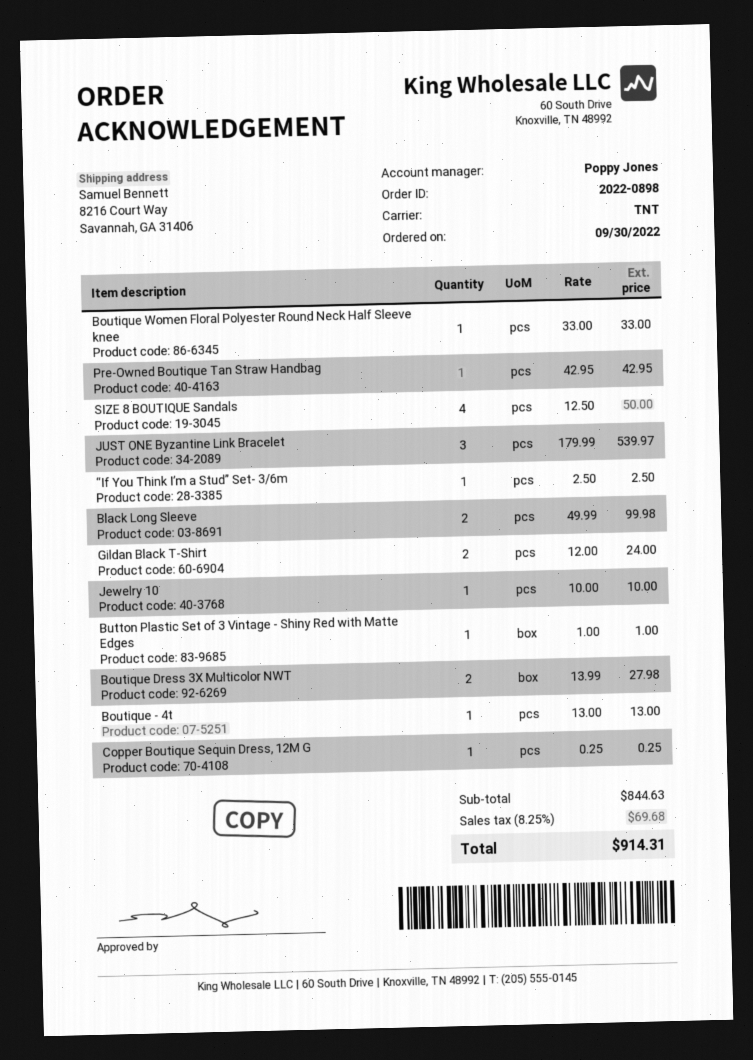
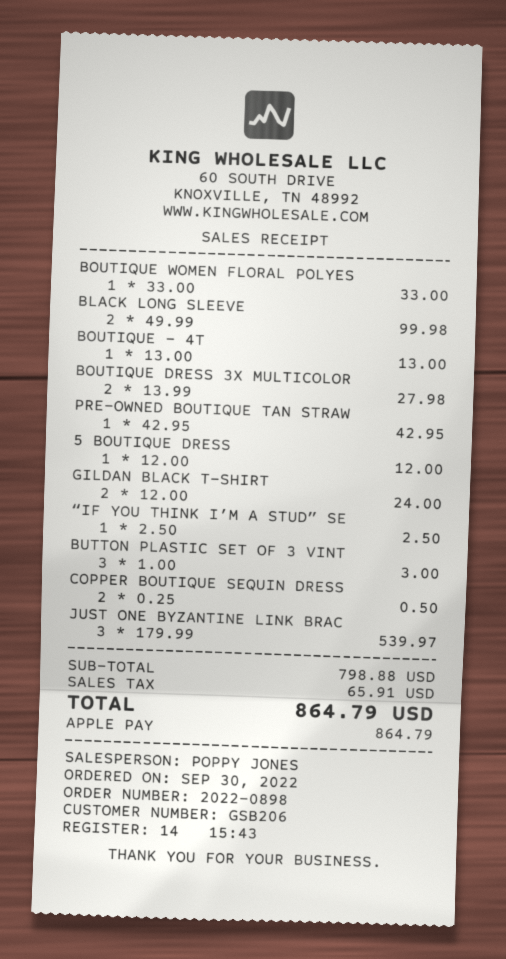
SIZE 8 BOUTIQUE Sandals: 4 x 12.50 = 50.00 -> none
Jewelry 10: 1 x 10.00 = 10.00 -> none
Button Plastic Set of 3 Vintage - Shiny Red with Matte Edges: 1 x 1.00 = 1.00 -> 3 x 1.00 = 3.00
Copper Boutique Sequin Dress, 12M G: 1 x 0.25 = 0.25 -> 2 x 0.25 = 0.50
5 BOUTIQUE DRESS: none -> 1 x 12.00 = 12.00
subtotal: 844.63 -> 798.88
tax: 69.68 -> 65.91
total: 914.31 -> 864.79

